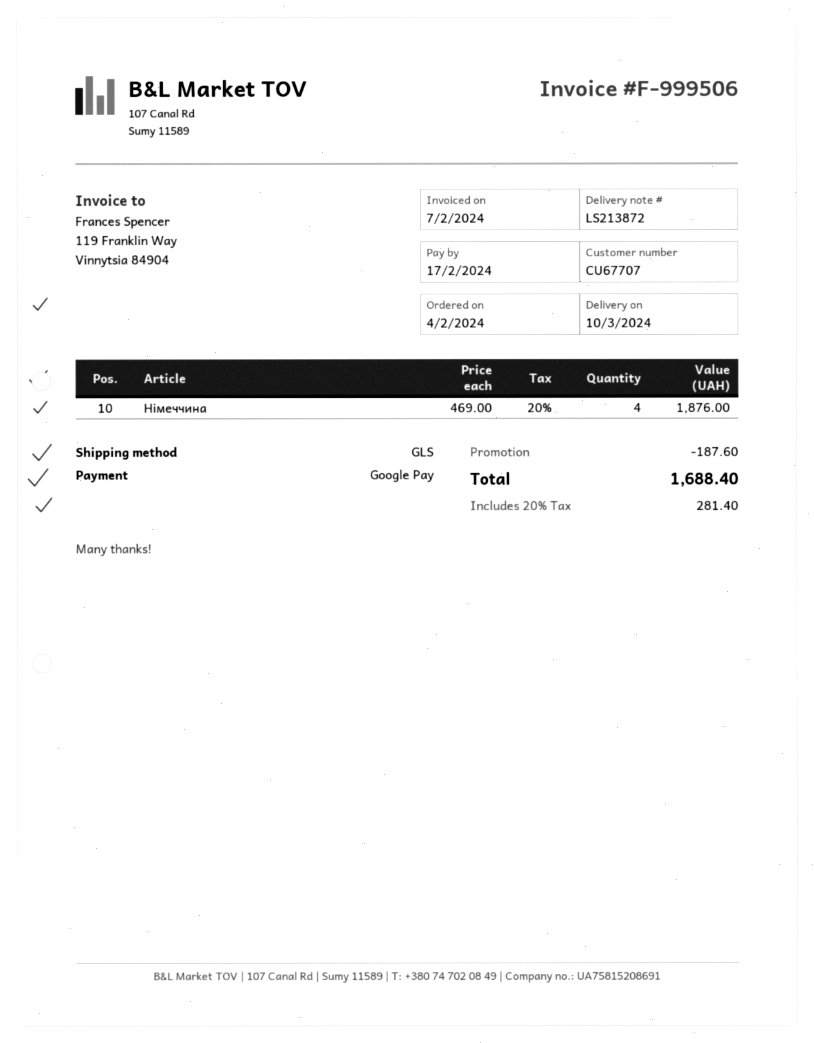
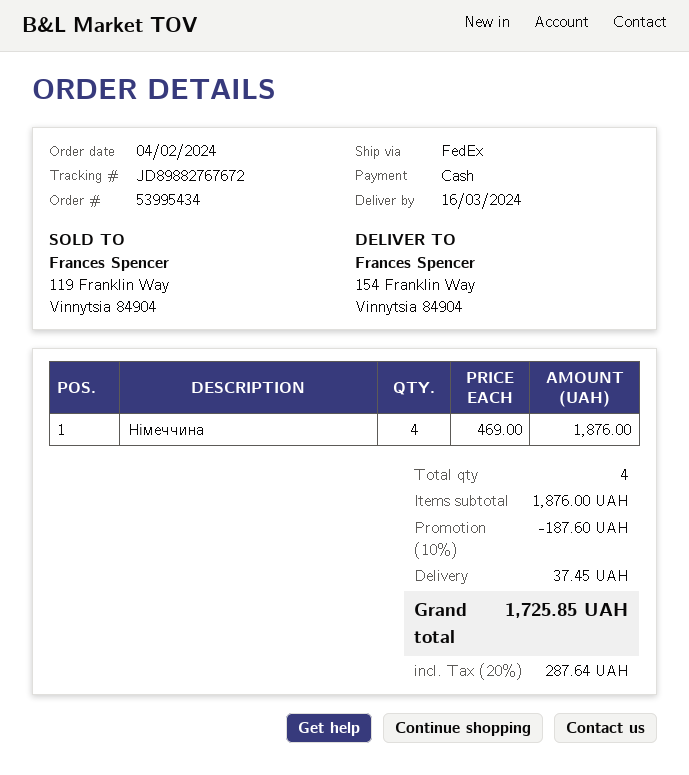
delivery date: 2024-03-10 -> 2024-03-16
payment method: Google Pay -> cash
shipping method: GLS -> FedEx
shipping: none -> 37.45
tax: 20% = 281.40 -> 20% = 287.64
total: 1688.40 -> 1725.85

